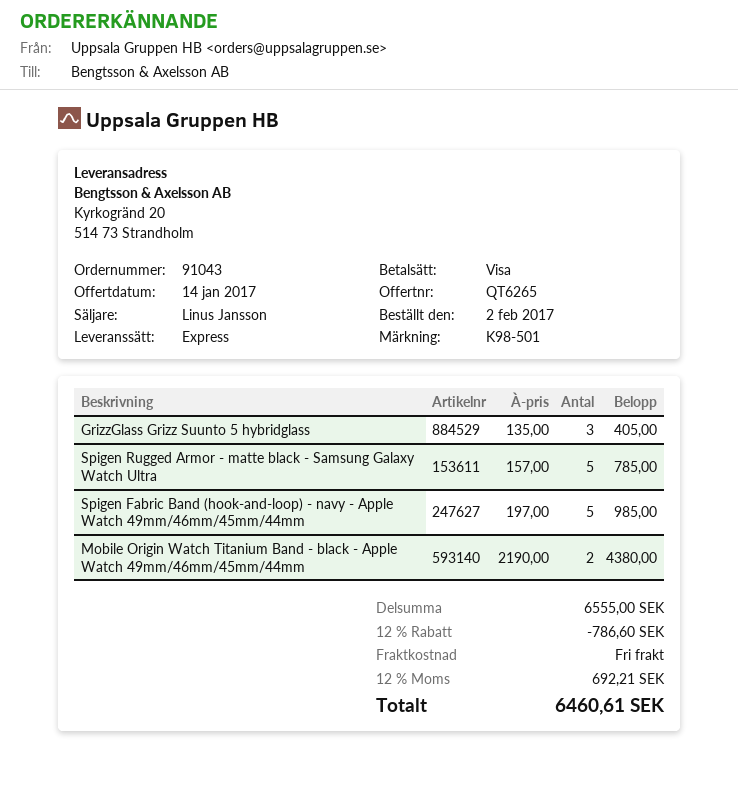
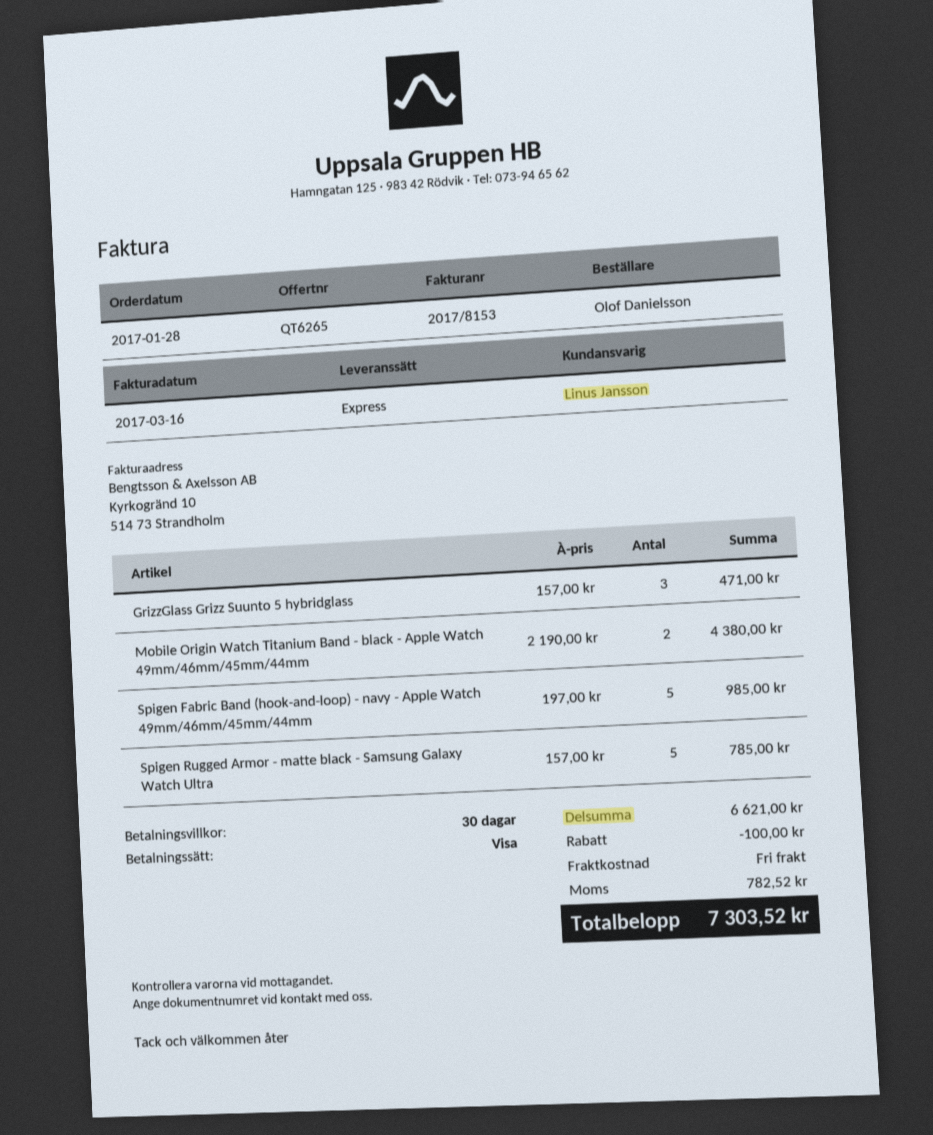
order date: 2017-02-02 -> 2017-01-28
GrizzGlass Grizz Suunto 5 hybridglass: 3 x 135.00 = 405.00 -> 3 x 157.00 = 471.00
subtotal: 6555.00 -> 6621.00
discount: 786.60 -> 100.00
tax: 692.21 -> 782.52
total: 6460.61 -> 7303.52

